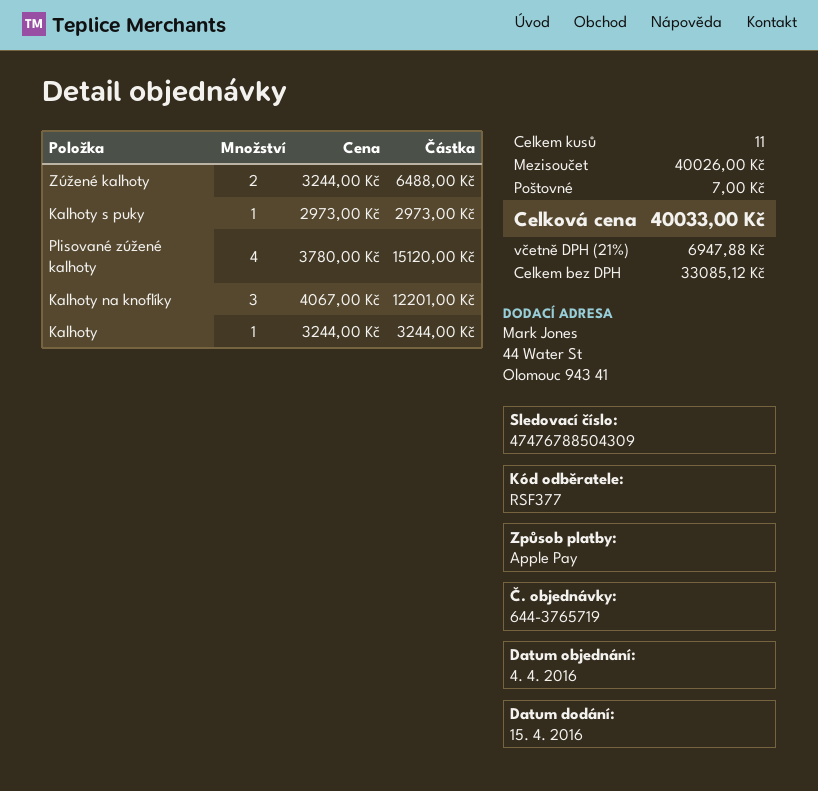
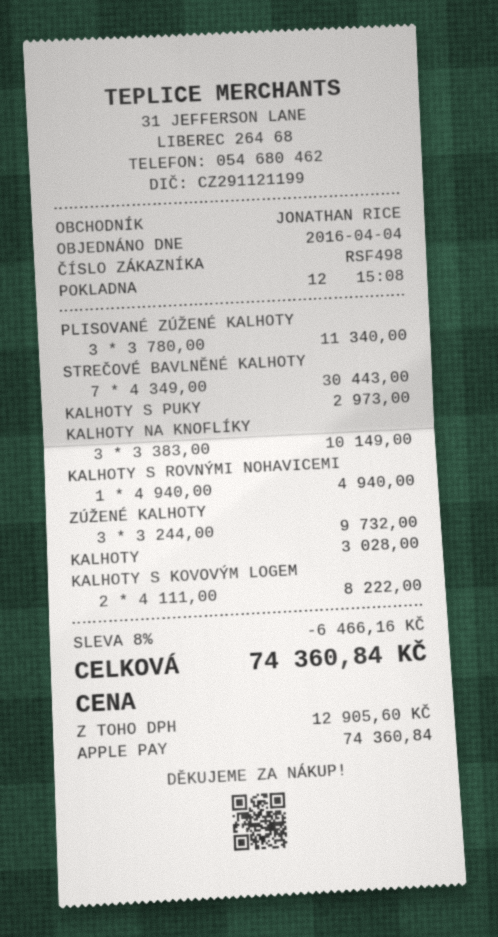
customer number: RSF377 -> RSF498
Zúžené kalhoty: 2 x 3244.00 = 6488.00 -> 3 x 3244.00 = 9732.00
Plisované zúžené kalhoty: 4 x 3780.00 = 15120.00 -> 3 x 3780.00 = 11340.00
Kalhoty na knoflíky: 3 x 4067.00 = 12201.00 -> 3 x 3383.00 = 10149.00
Kalhoty: 1 x 3244.00 = 3244.00 -> 1 x 3028.00 = 3028.00
STREČOVÉ BAVLNĚNÉ KALHOTY: none -> 7 x 4349.00 = 30443.00
KALHOTY S ROVNÝMI NOHAVICEMI: none -> 1 x 4940.00 = 4940.00
KALHOTY S KOVOVÝM LOGEM: none -> 2 x 4111.00 = 8222.00
discount: none -> 8% = 6466.16
shipping: 7.00 -> none
tax: 6947.88 -> 12905.60
total: 40033.00 -> 74360.84

